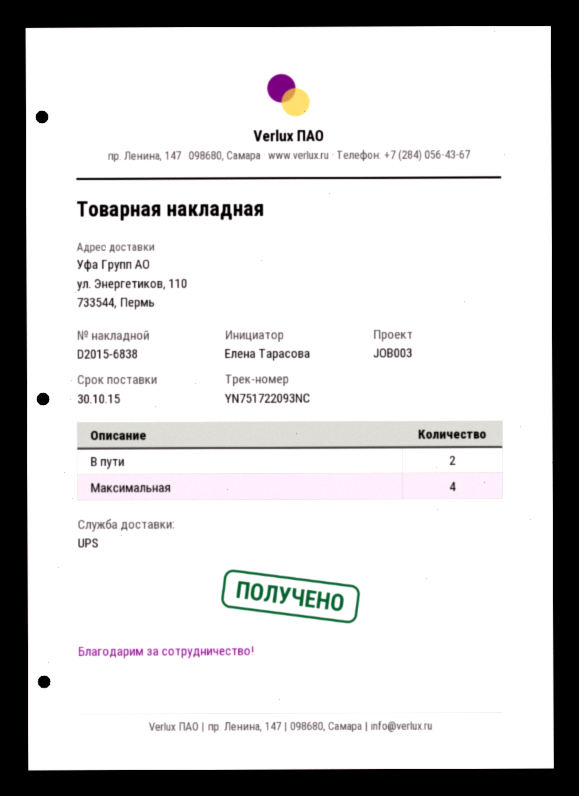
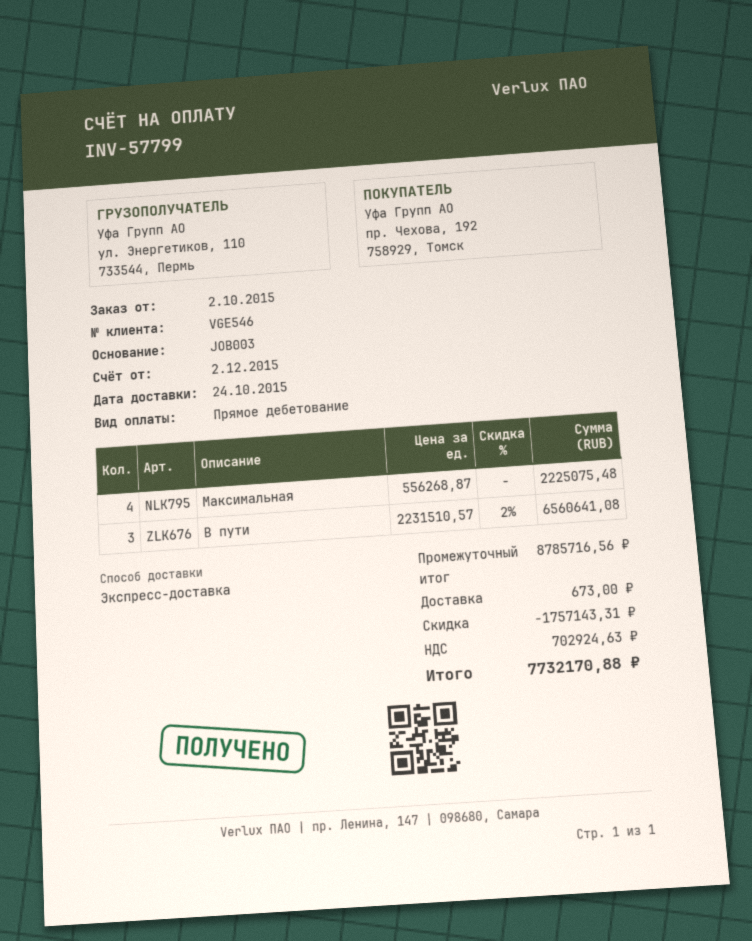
delivery date: 2015-10-30 -> 2015-10-24
shipping method: UPS -> express
В пути: 2 -> 3

